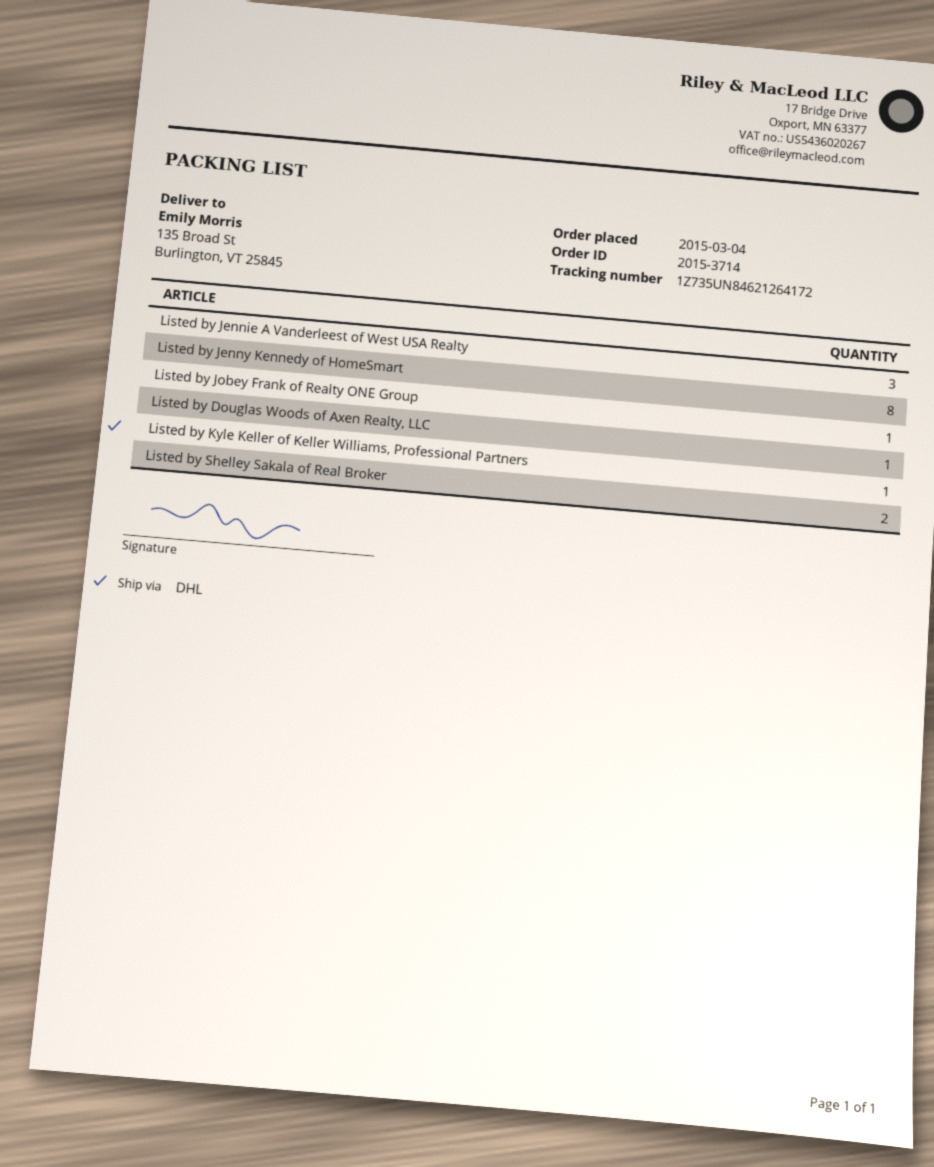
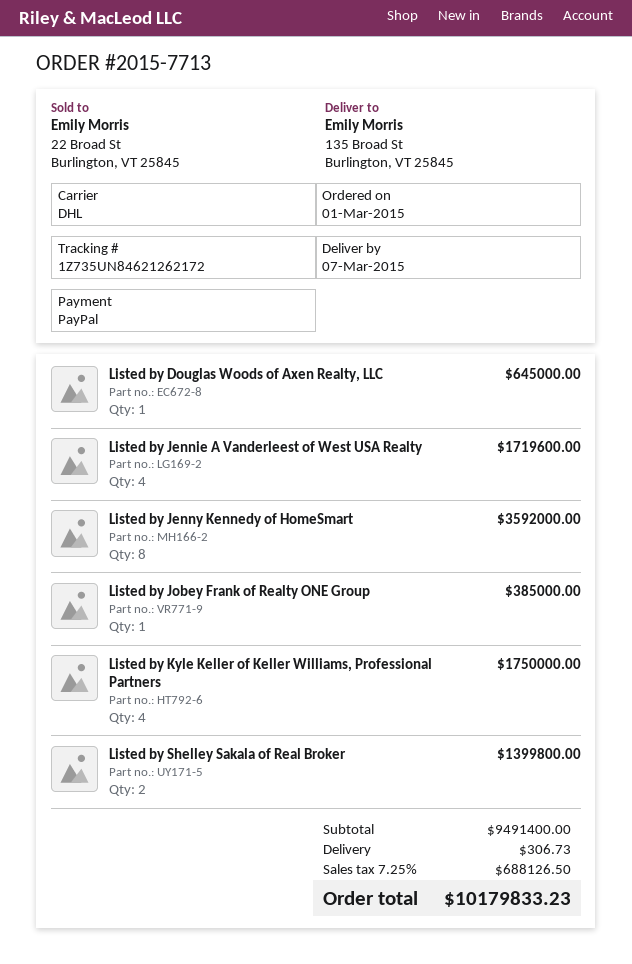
order number: 2015-3714 -> 2015-7713
order date: 2015-03-04 -> 2015-03-01
tracking number: 1Z735UN84621264172 -> 1Z735UN84621262172
Listed by Jennie A Vanderleest of West USA Realty: 3 -> 4
Listed by Kyle Keller of Keller Williams, Professional Partners: 1 -> 4

